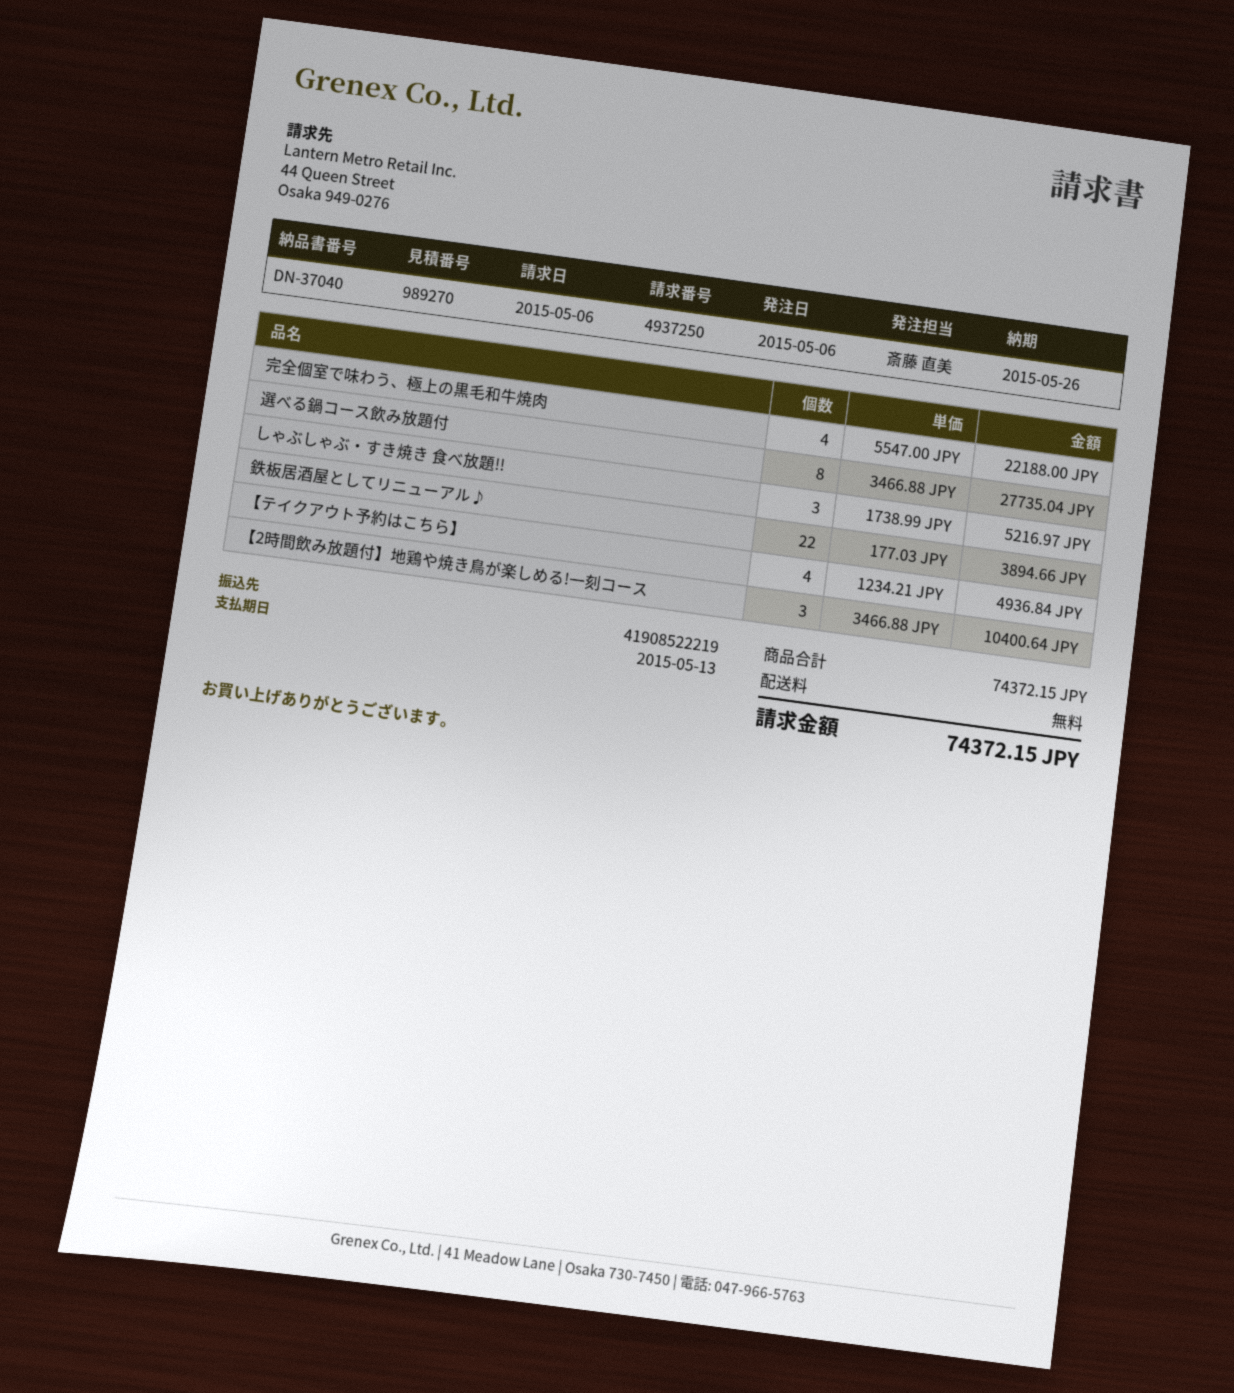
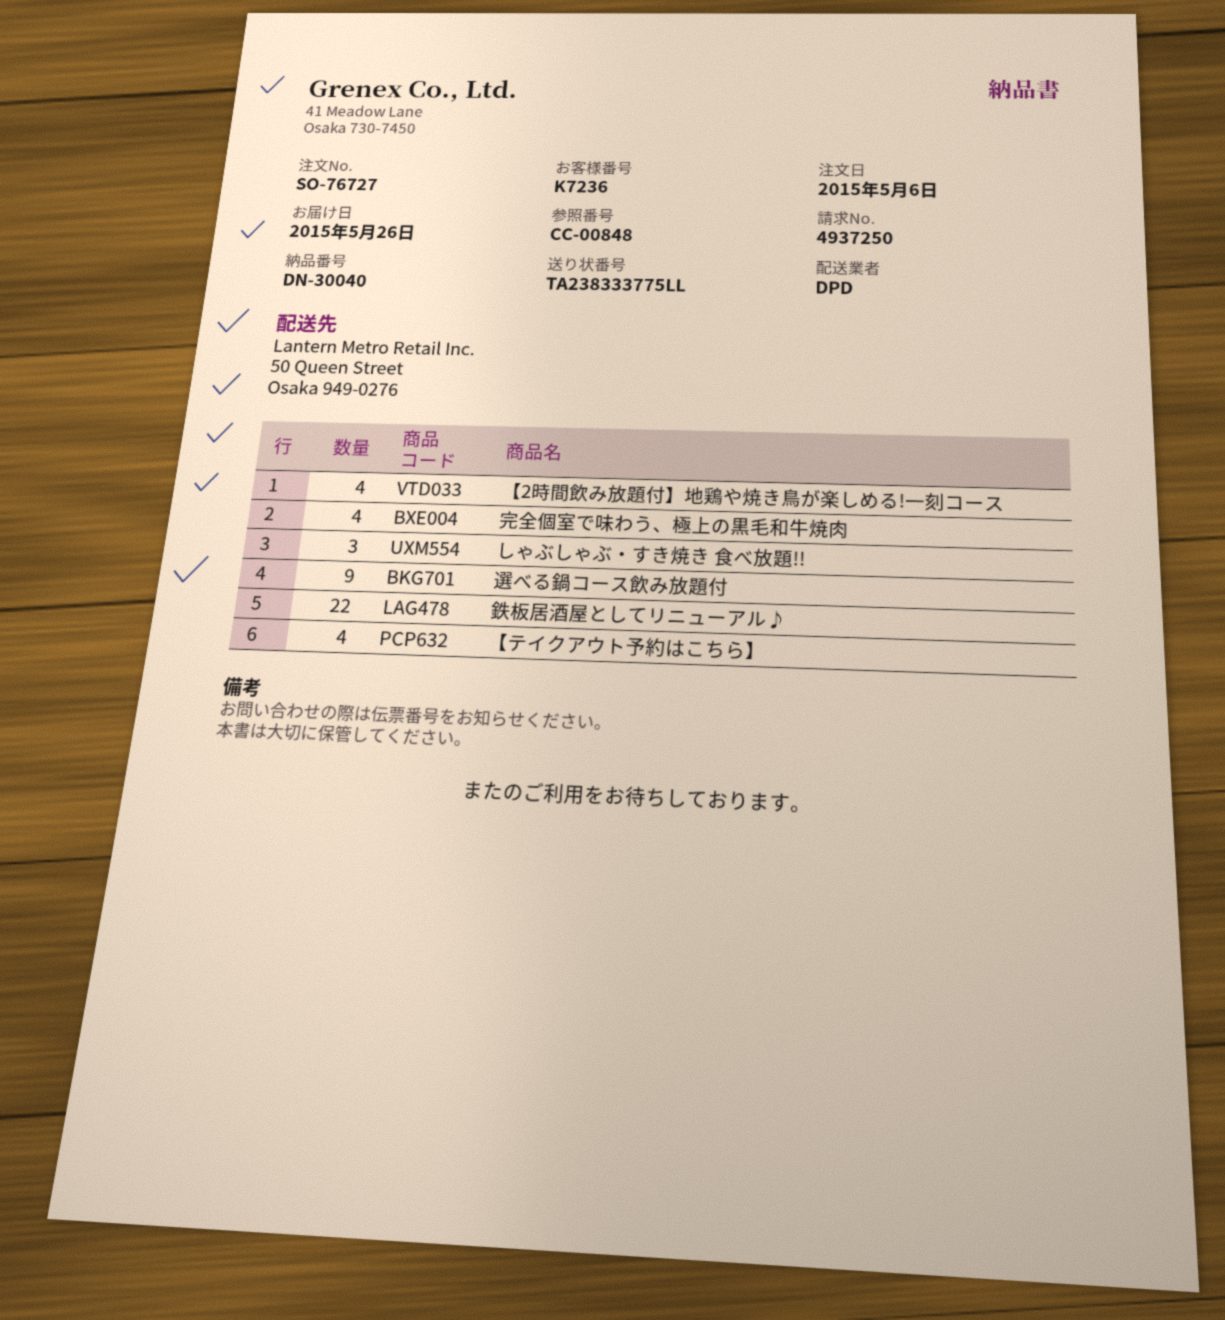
delivery note number: DN-37040 -> DN-30040
選べる鍋コース飲み放題付: 8 -> 9
【2時間飲み放題付】地鶏や焼き鳥が楽しめる!一刻コース: 3 -> 4

